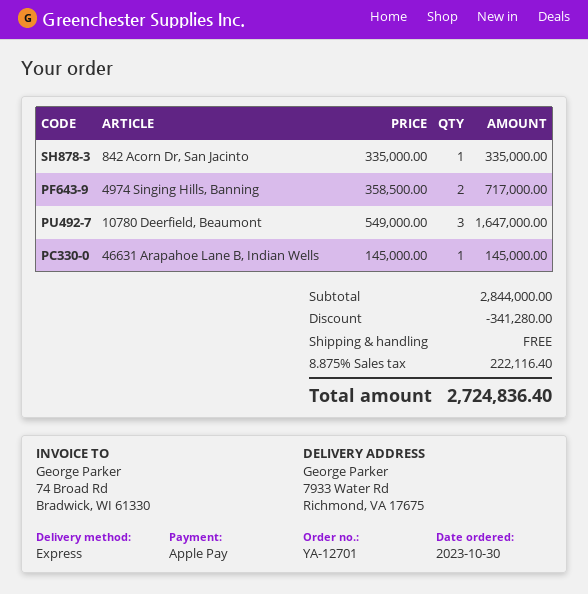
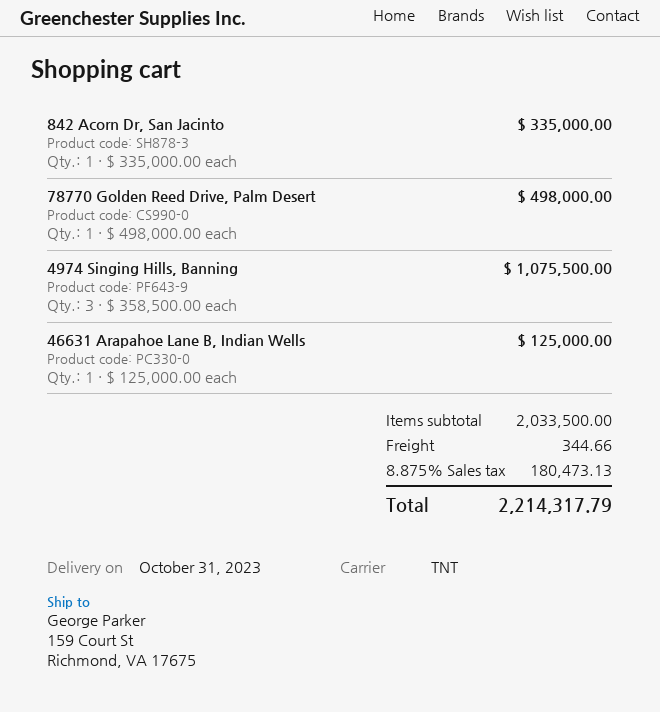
shipping method: express -> TNT
ship to: 7933 Water Rd, Richmond, VA 17675 -> 159 Court St, Richmond, VA 17675
4974 Singing Hills, Banning: 2 x 358500.00 = 717000.00 -> 3 x 358500.00 = 1075500.00
10780 Deerfield, Beaumont: 3 x 549000.00 = 1647000.00 -> none
46631 Arapahoe Lane B, Indian Wells: 1 x 145000.00 = 145000.00 -> 1 x 125000.00 = 125000.00
78770 Golden Reed Drive, Palm Desert: none -> 1 x 498000.00 = 498000.00
subtotal: 2844000.00 -> 2033500.00
discount: 341280.00 -> none
shipping: 0.00 -> 344.66
tax: 8.875% = 222116.40 -> 8.875% = 180473.13
total: 2724836.40 -> 2214317.79

